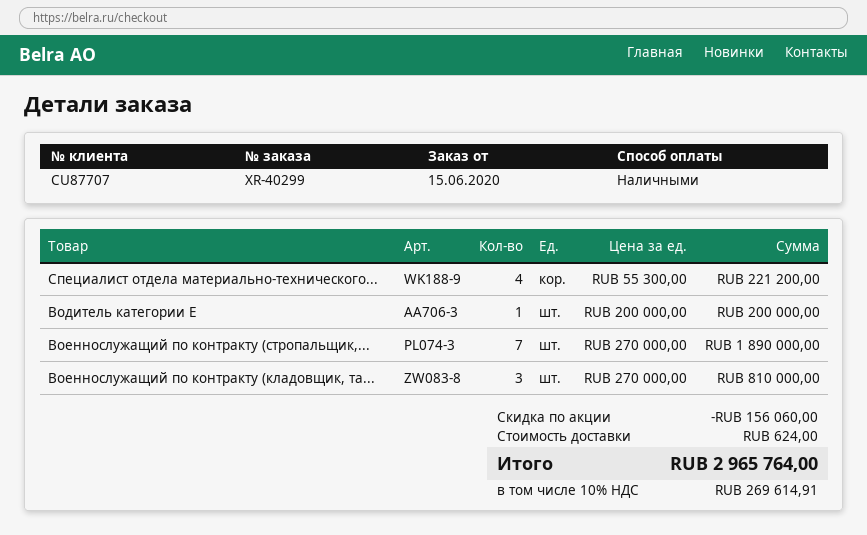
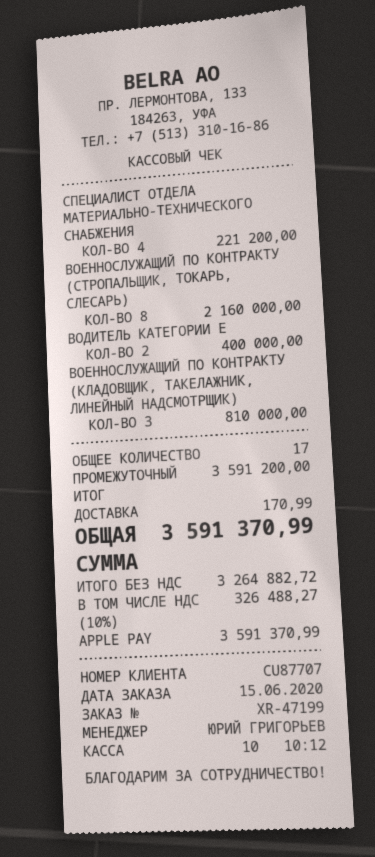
order number: XR-40299 -> XR-47199
payment method: cash -> Apple Pay
Водитель категории E: 1 for 200000.00 -> 2 for 400000.00
Военнослужащий по контракту (стропальщик,...: 7 for 1890000.00 -> 8 for 2160000.00
discount: 156060.00 -> none
shipping: 624.00 -> 170.99
tax: 10% = 269614.91 -> 10% = 326488.27
total: 2965764.00 -> 3591370.99

